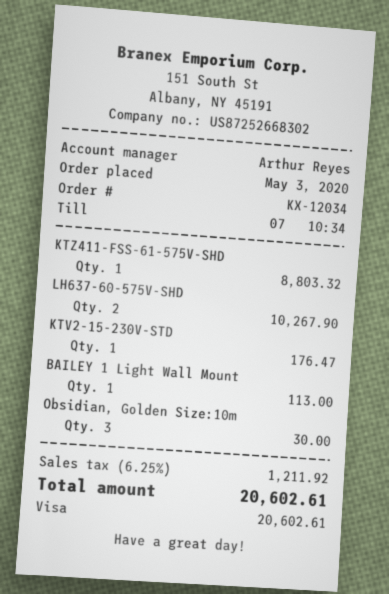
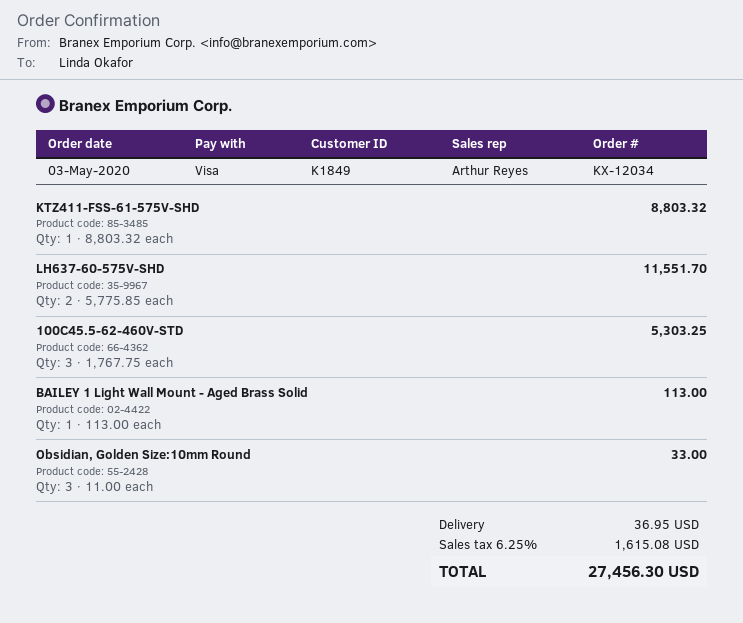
LH637-60-575V-SHD: 2 for 10267.90 -> 2 for 11551.70
KTV2-15-230V-STD: 1 for 176.47 -> none
Obsidian, Golden Size:10m: 3 for 30.00 -> 3 for 33.00
100C45.5-62-460V-STD: none -> 3 for 5303.25
shipping: none -> 36.95
tax: 6.25% = 1211.92 -> 6.25% = 1615.08
total: 20602.61 -> 27456.30

